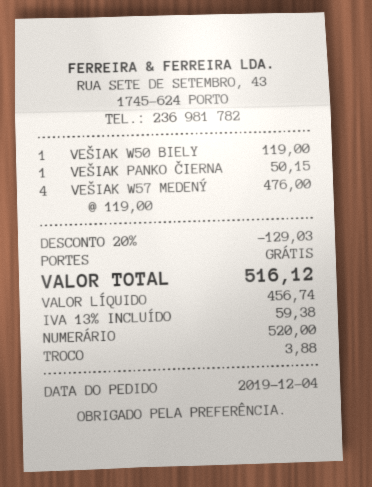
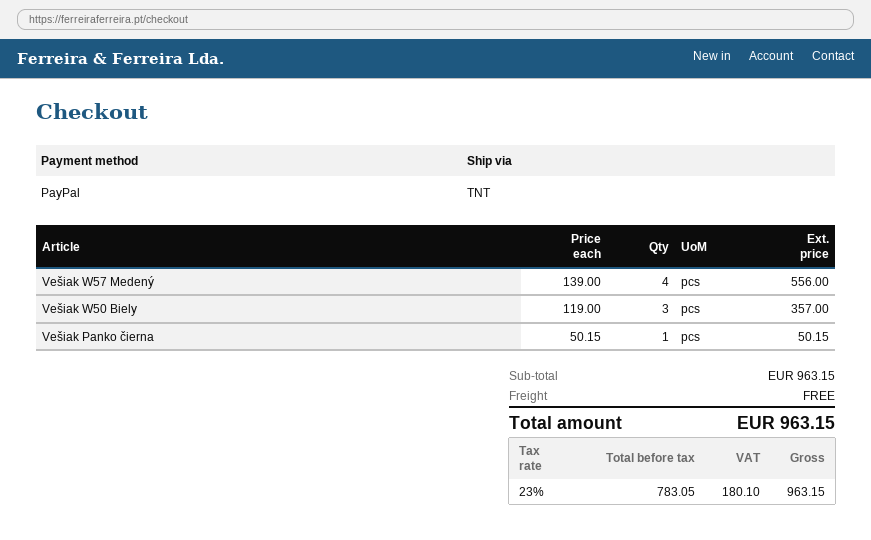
payment method: cash -> PayPal
VEŠIAK W50 BIELY: 1 x 119.00 = 119.00 -> 3 x 119.00 = 357.00
VEŠIAK W57 MEDENÝ: 4 x 119.00 = 476.00 -> 4 x 139.00 = 556.00
discount: 20% = 129.03 -> none
net: 456.74 -> 783.05
tax: 13% = 59.38 -> 23% = 180.10
total: 516.12 -> 963.15

